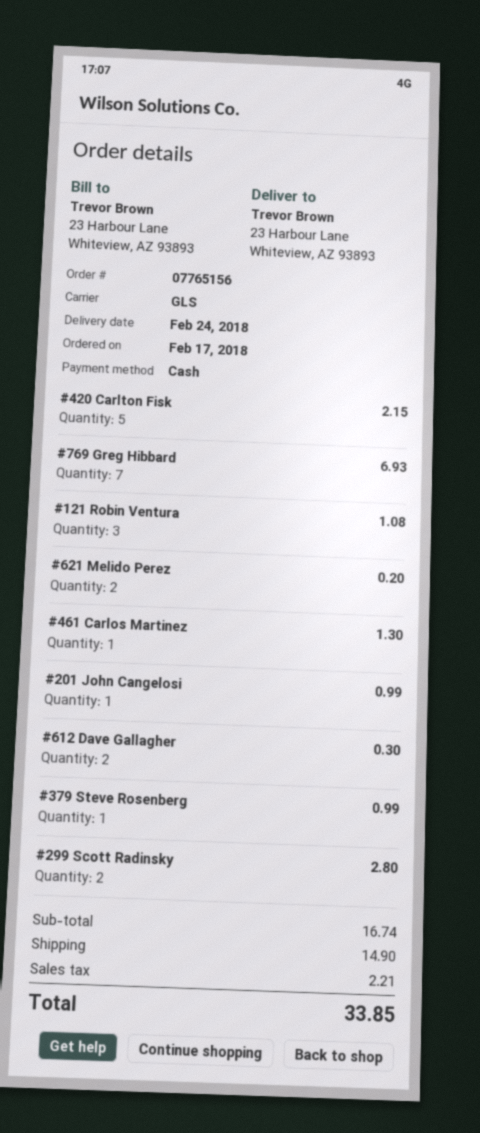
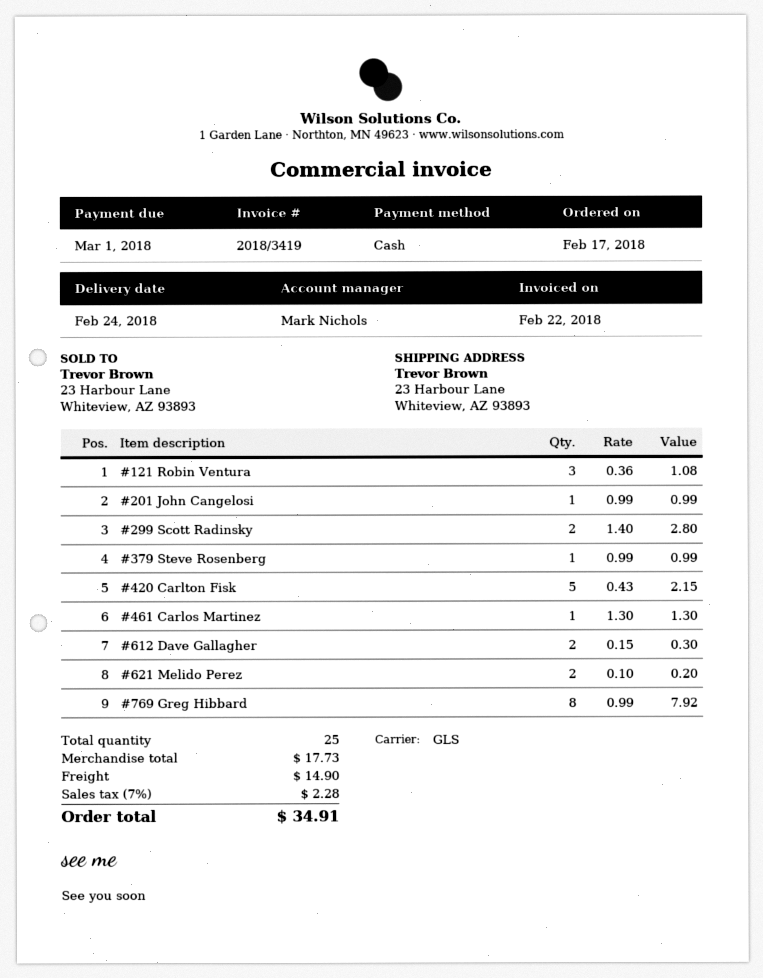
#769 Greg Hibbard: 7 for 6.93 -> 8 for 7.92
subtotal: 16.74 -> 17.73
tax: 2.21 -> 2.28
total: 33.85 -> 34.91

